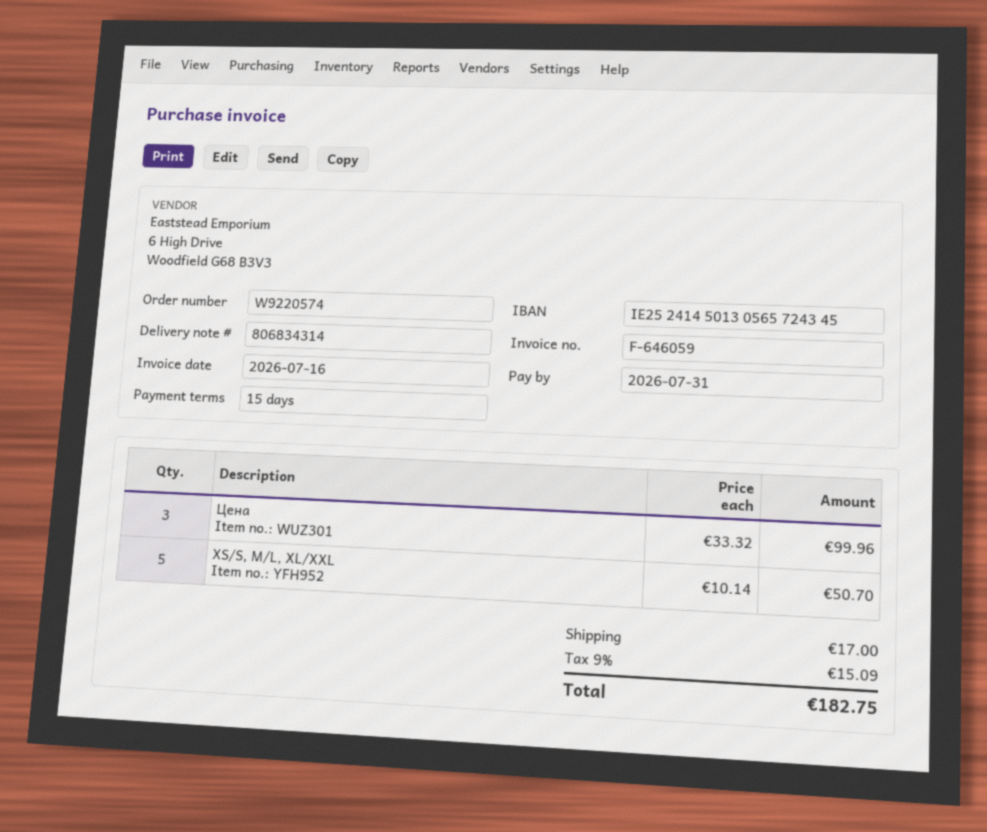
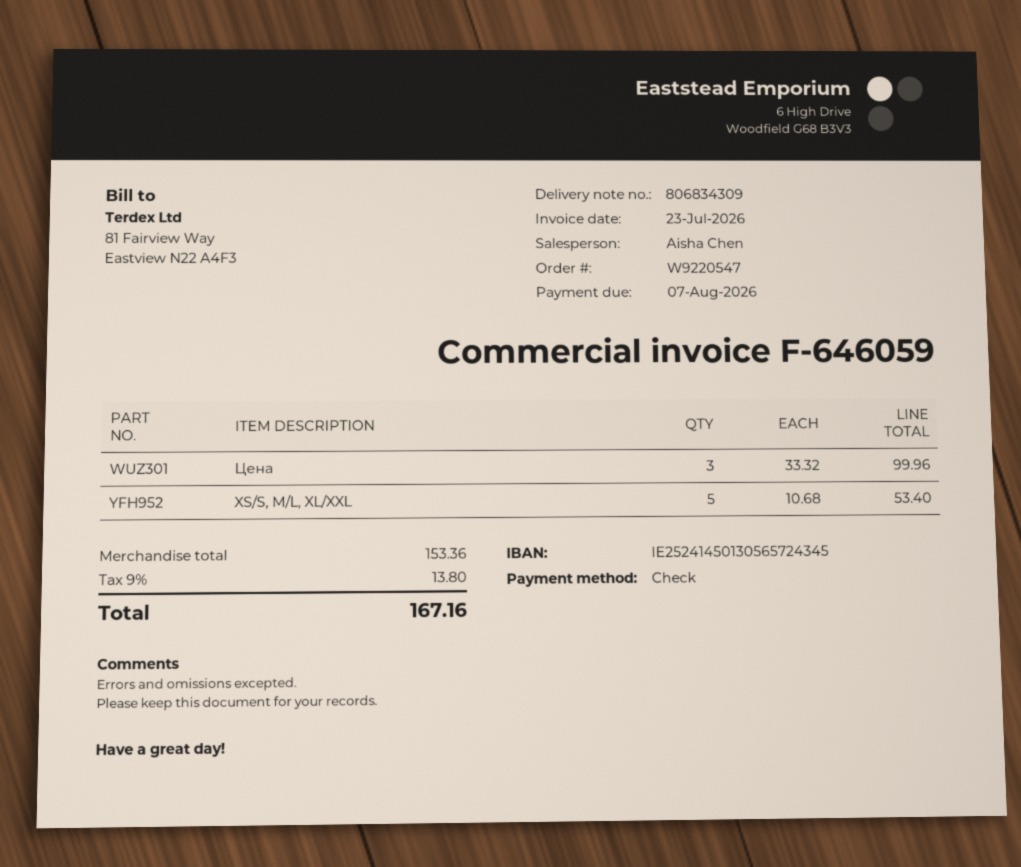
order number: W9220574 -> W9220547
delivery note number: 806834314 -> 806834309
invoice date: 2026-07-16 -> 2026-07-23
due date: 2026-07-31 -> 2026-08-07
XS/S, M/L, XL/XXL: 5 x 10.14 = 50.70 -> 5 x 10.68 = 53.40
shipping: 17.00 -> none
tax: 9% = 15.09 -> 9% = 13.80
total: 182.75 -> 167.16

